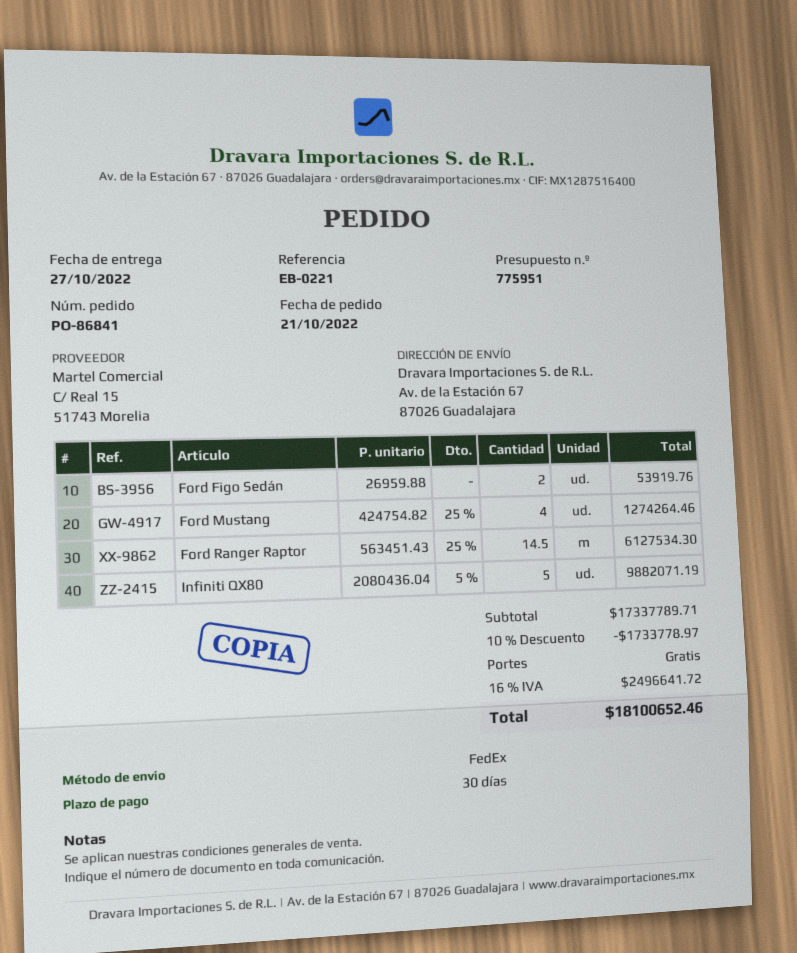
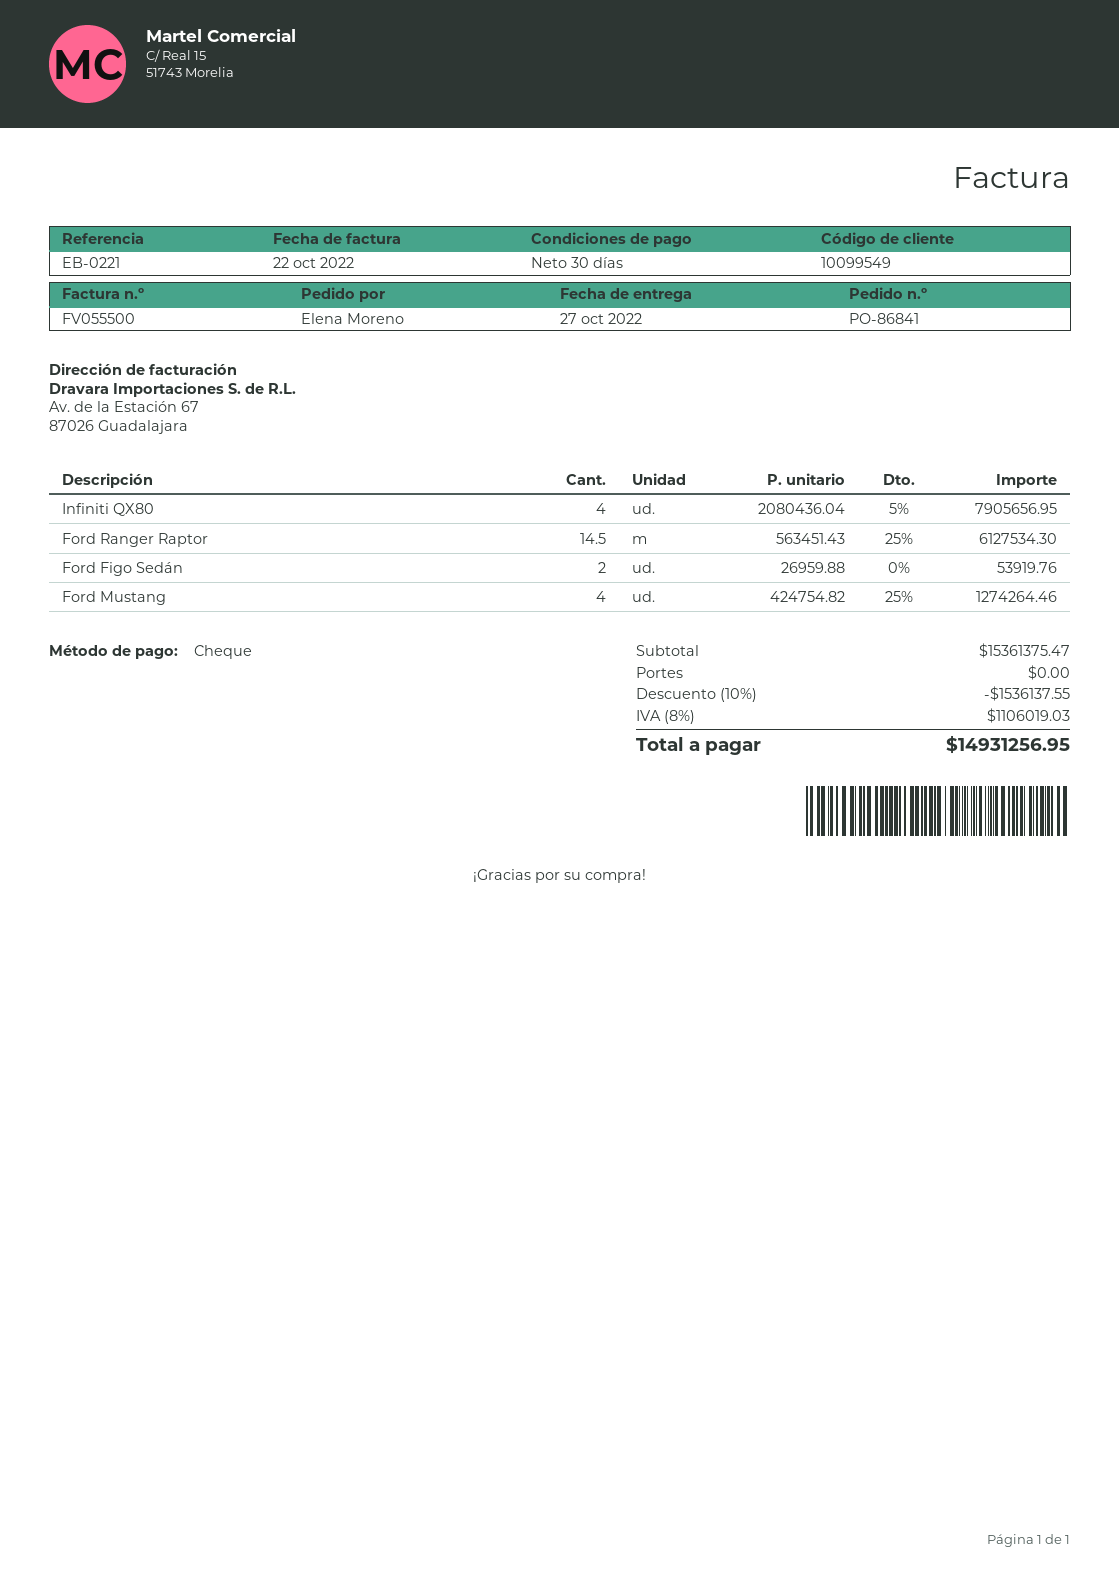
Infiniti QX80: 5 x 2080436.04 - 5% = 9882071.19 -> 4 x 2080436.04 - 5% = 7905656.95
subtotal: 17337789.71 -> 15361375.47
discount: 10% = 1733778.97 -> 10% = 1536137.55
tax: 16% = 2496641.72 -> 8% = 1106019.03
total: 18100652.46 -> 14931256.95

